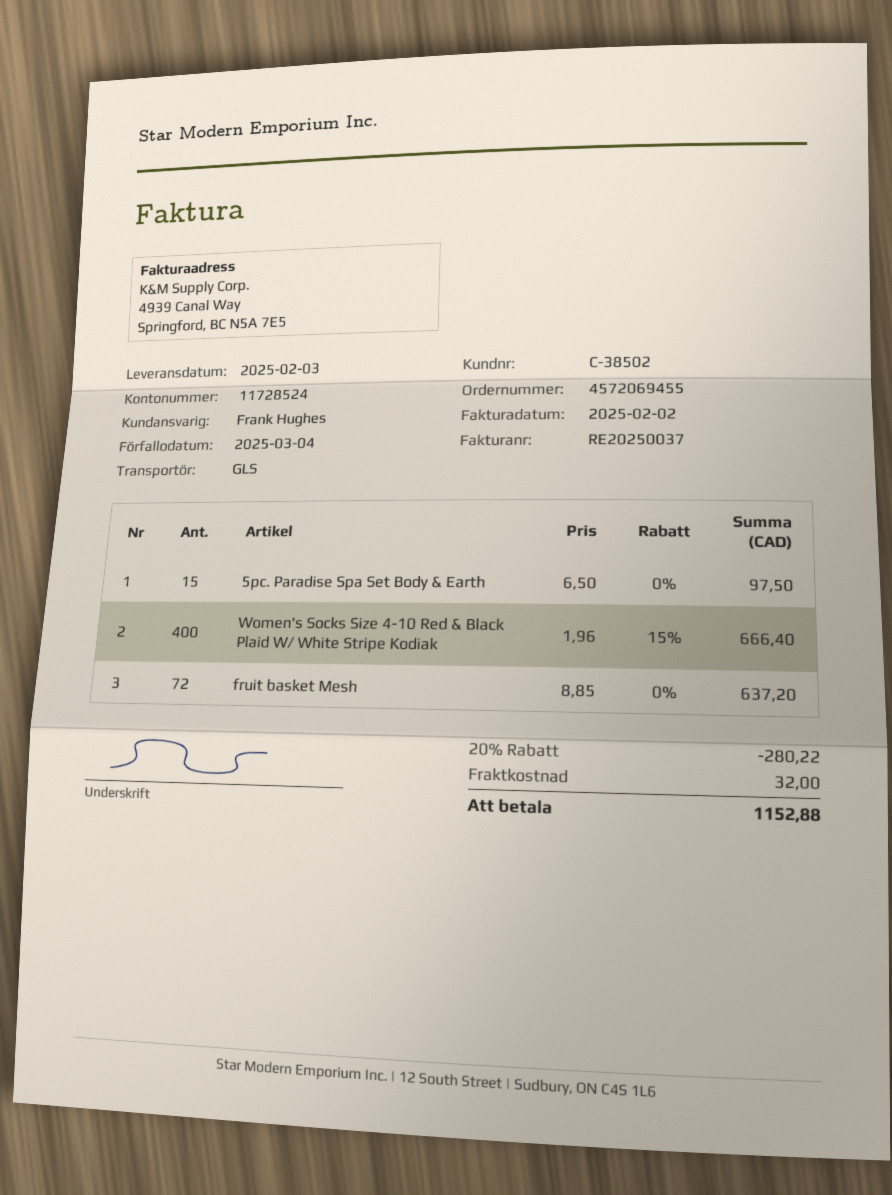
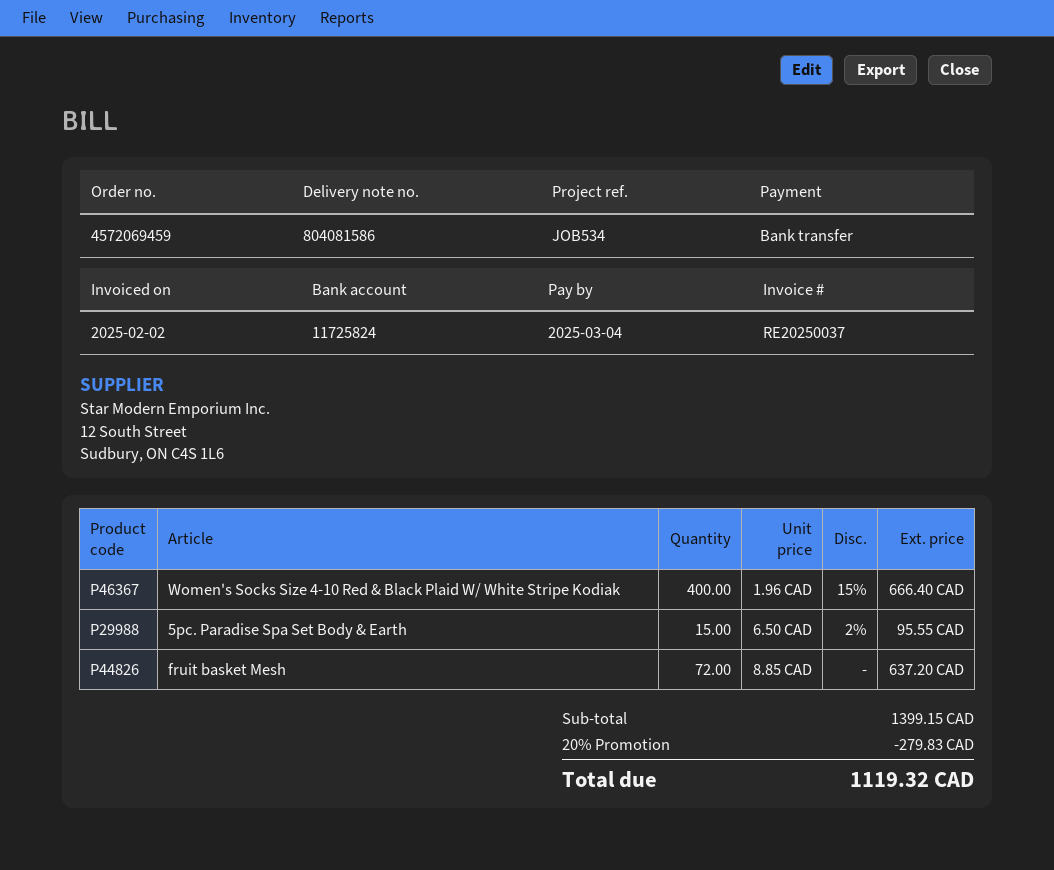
order number: 4572069455 -> 4572069459
bank account: 11728524 -> 11725824
5pc. Paradise Spa Set Body & Earth: 15 x 6.50 = 97.50 -> 15 x 6.50 - 2% = 95.55
discount: 20% = 280.22 -> 20% = 279.83
shipping: 32.00 -> none
total: 1152.88 -> 1119.32

